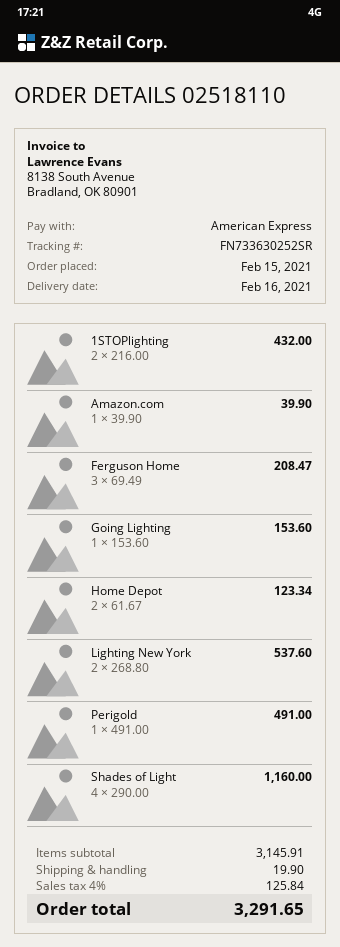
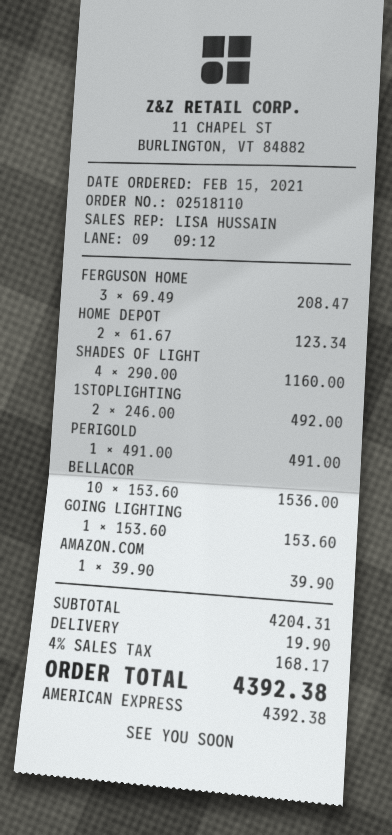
1STOPlighting: 2 x 216.00 = 432.00 -> 2 x 246.00 = 492.00
Lighting New York: 2 x 268.80 = 537.60 -> none
BELLACOR: none -> 10 x 153.60 = 1536.00
subtotal: 3145.91 -> 4204.31
tax: 4% = 125.84 -> 4% = 168.17
total: 3291.65 -> 4392.38

